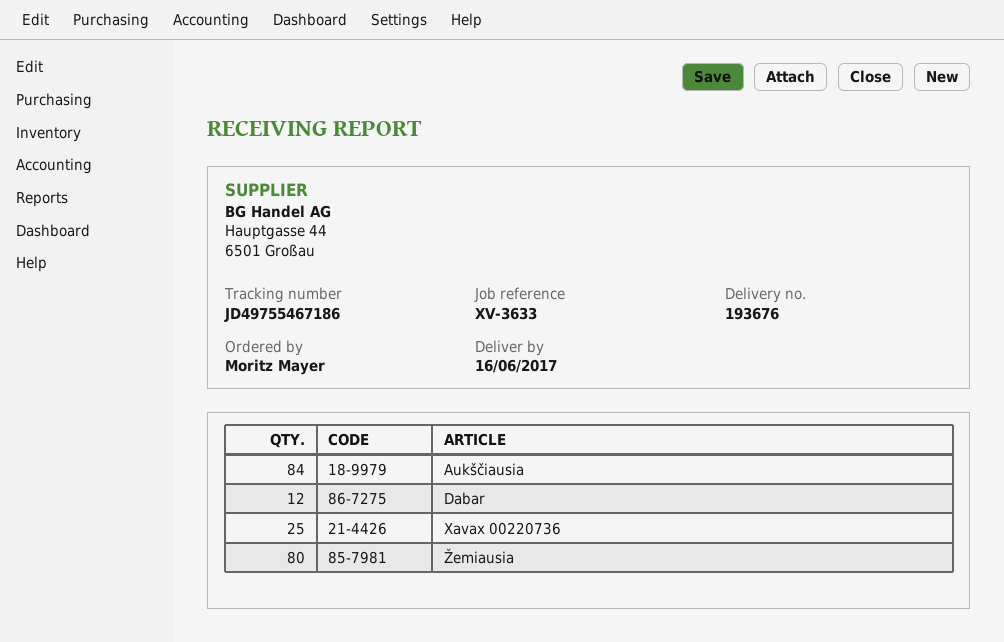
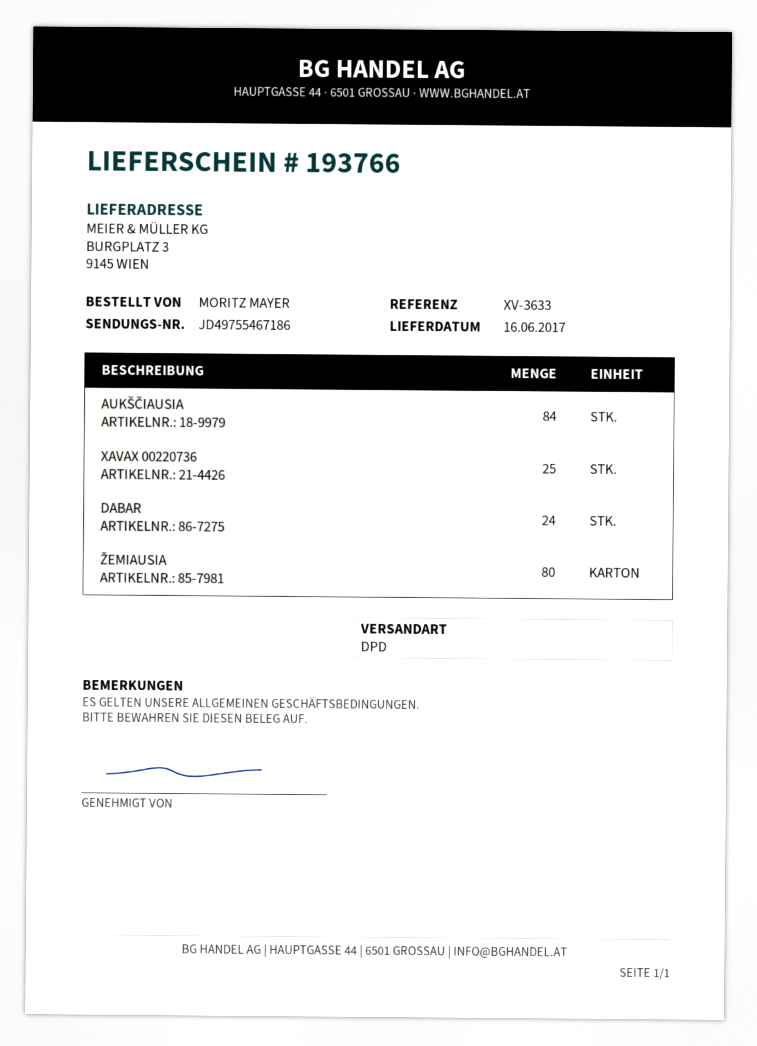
delivery note number: 193676 -> 193766
Dabar: 12 -> 24

